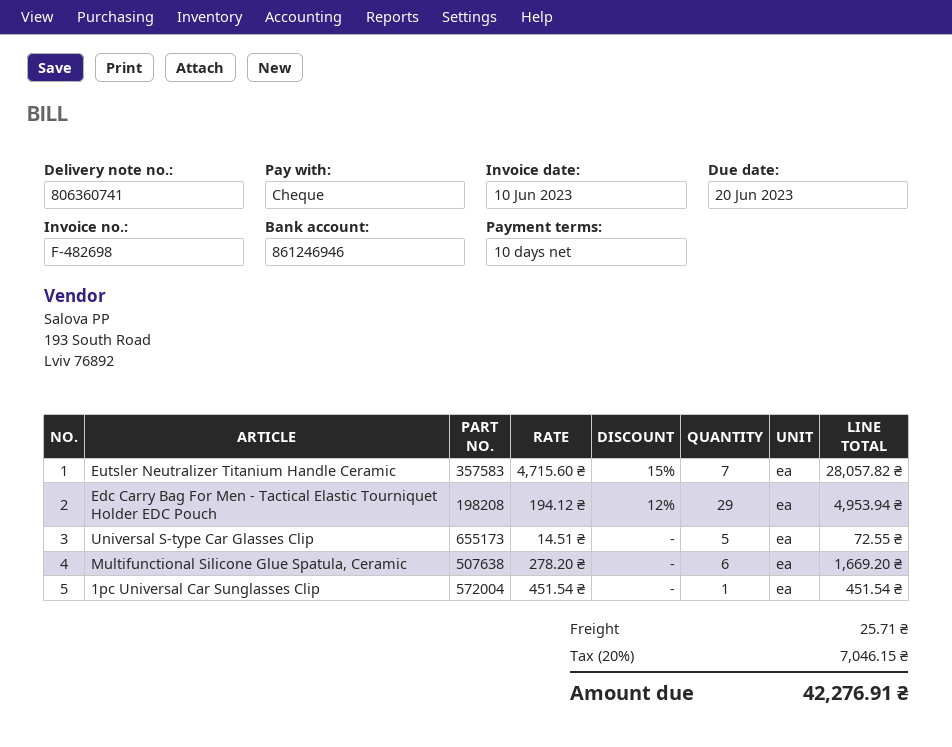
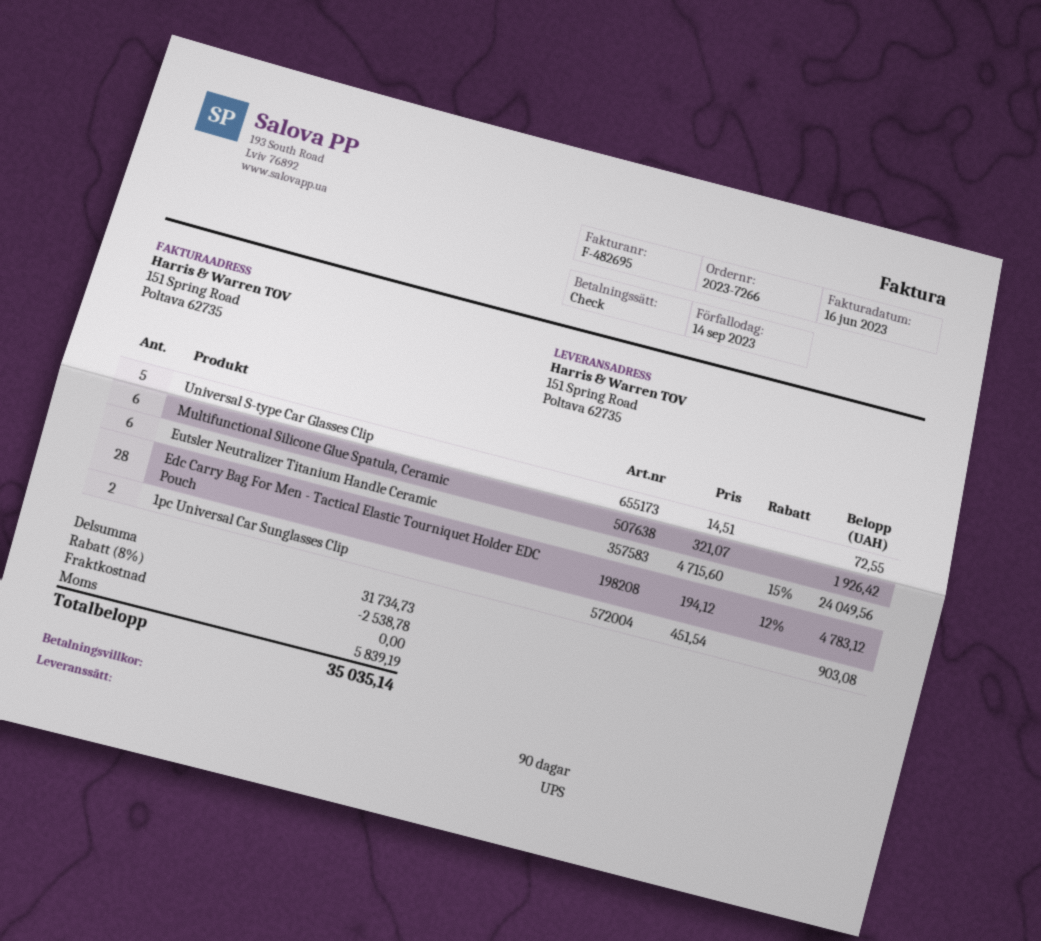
invoice number: F-482698 -> F-482695
invoice date: 2023-06-10 -> 2023-06-16
payment terms: 10 days -> 90 days
due date: 2023-06-20 -> 2023-09-14
Eutsler Neutralizer Titanium Handle Ceramic: 7 x 4715.60 - 15% = 28057.82 -> 6 x 4715.60 - 15% = 24049.56
Edc Carry Bag For Men - Tactical Elastic Tourniquet Holder EDC Pouch: 29 x 194.12 - 12% = 4953.94 -> 28 x 194.12 - 12% = 4783.12
Multifunctional Silicone Glue Spatula, Ceramic: 6 x 278.20 = 1669.20 -> 6 x 321.07 = 1926.42
1pc Universal Car Sunglasses Clip: 1 x 451.54 = 451.54 -> 2 x 451.54 = 903.08
discount: none -> 8% = 2538.78
shipping: 25.71 -> 0.00
tax: 7046.15 -> 5839.19
total: 42276.91 -> 35035.14

